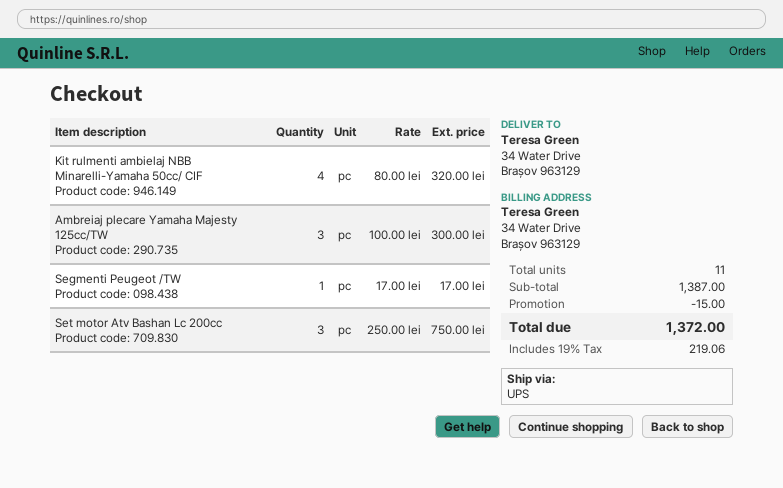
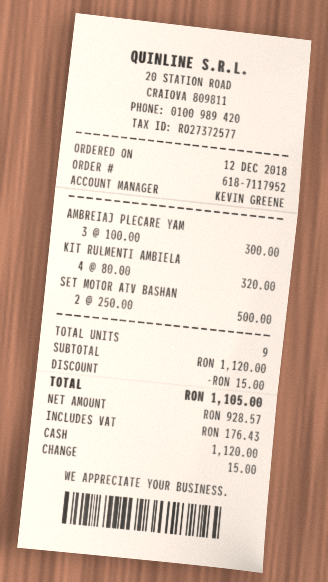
Segmenti Peugeot /TW: 1 x 17.00 = 17.00 -> none
Set motor Atv Bashan Lc 200cc: 3 x 250.00 = 750.00 -> 2 x 250.00 = 500.00
total quantity: 11 -> 9
subtotal: 1387.00 -> 1120.00
tax: 219.06 -> 176.43
total: 1372.00 -> 1105.00

